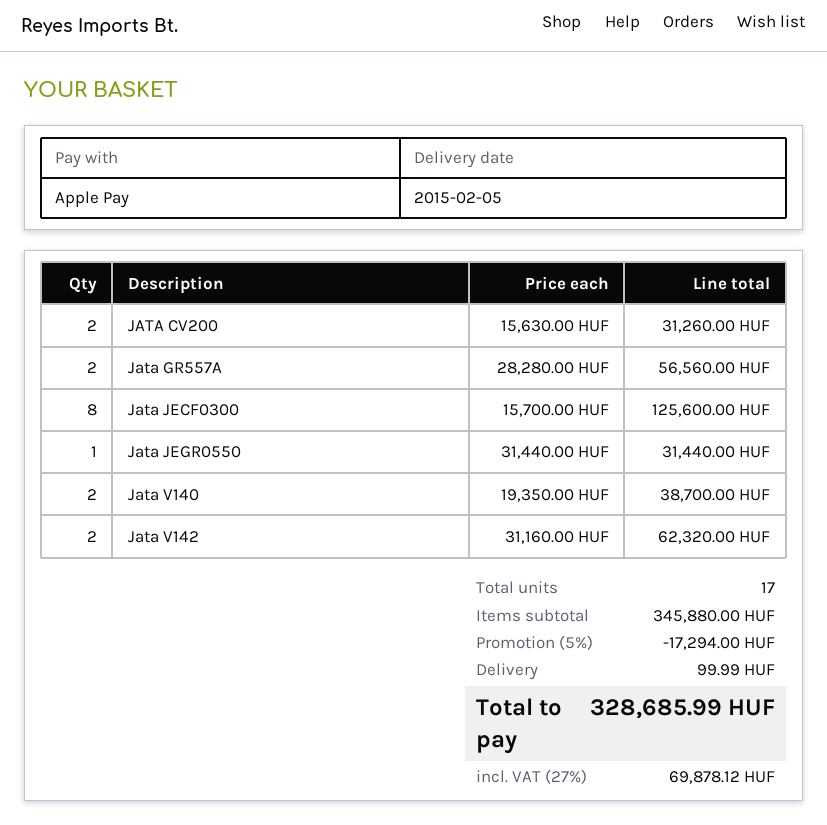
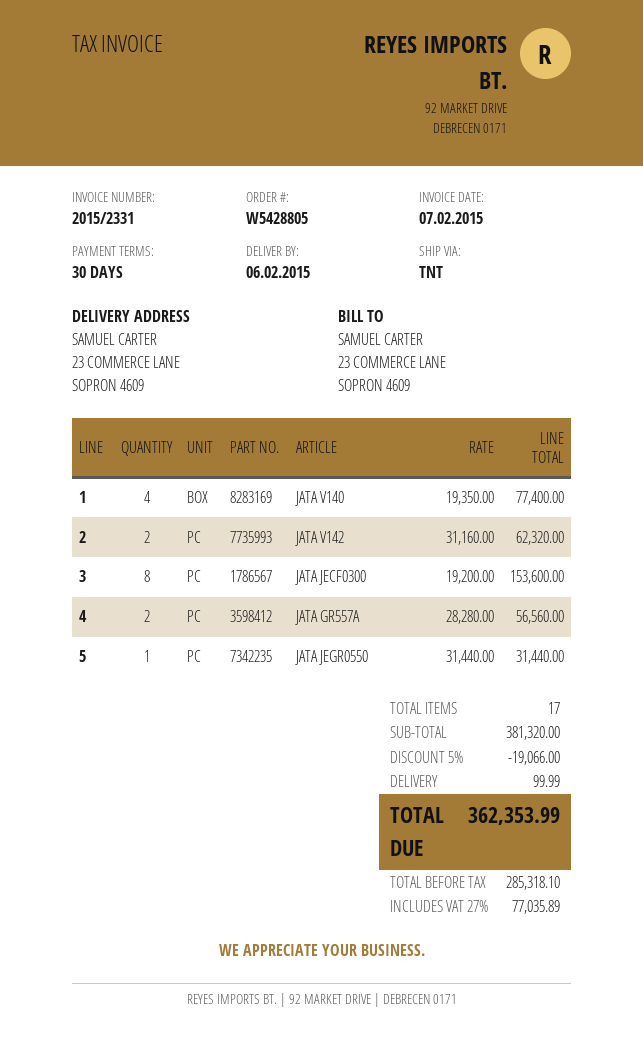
delivery date: 2015-02-05 -> 2015-02-06
JATA CV200: 2 x 15630.00 = 31260.00 -> none
Jata JECF0300: 8 x 15700.00 = 125600.00 -> 8 x 19200.00 = 153600.00
Jata V140: 2 x 19350.00 = 38700.00 -> 4 x 19350.00 = 77400.00
subtotal: 345880.00 -> 381320.00
discount: 5% = 17294.00 -> 5% = 19066.00
tax: 27% = 69878.12 -> 27% = 77035.89
total: 328685.99 -> 362353.99

